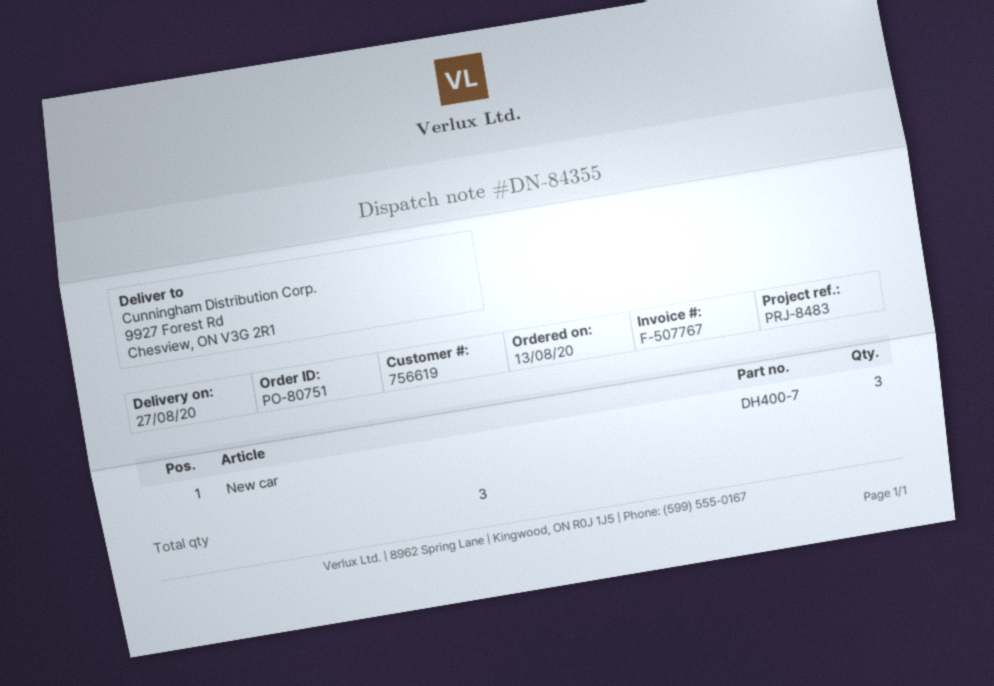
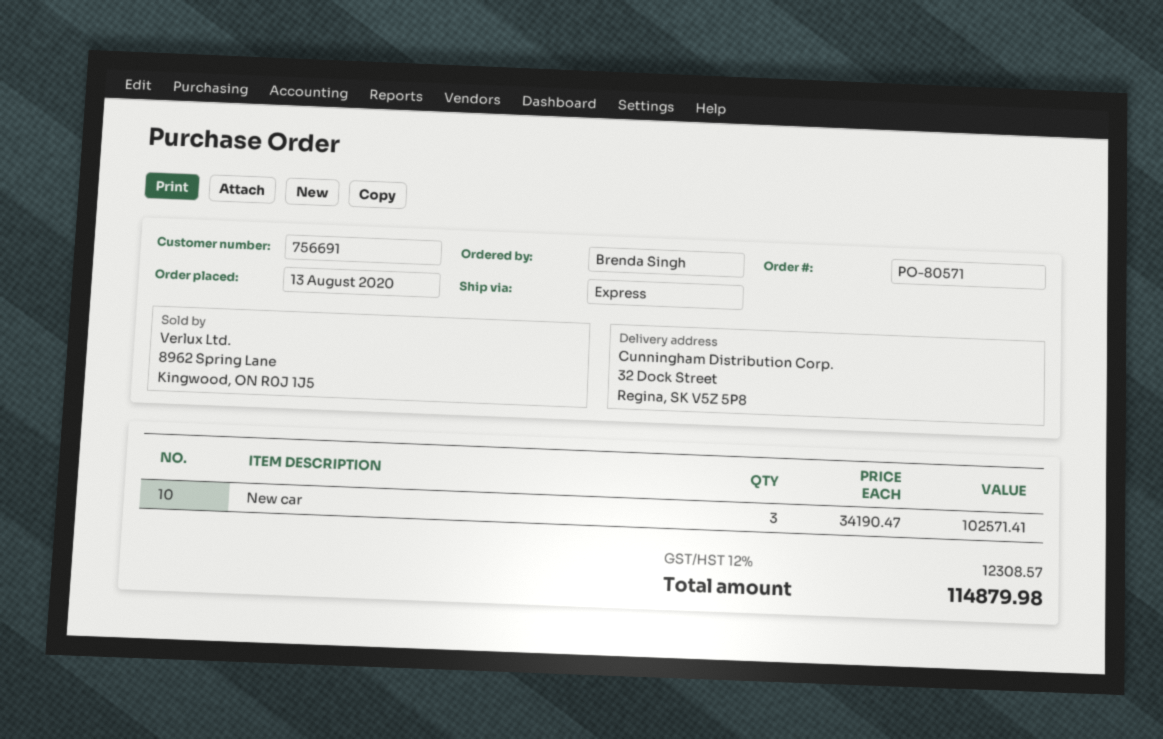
order number: PO-80751 -> PO-80571
customer number: 756619 -> 756691
ship to: 9927 Forest Rd, Chesview, ON V3G 2R1 -> 32 Dock Street, Regina, SK V5Z 5P8

